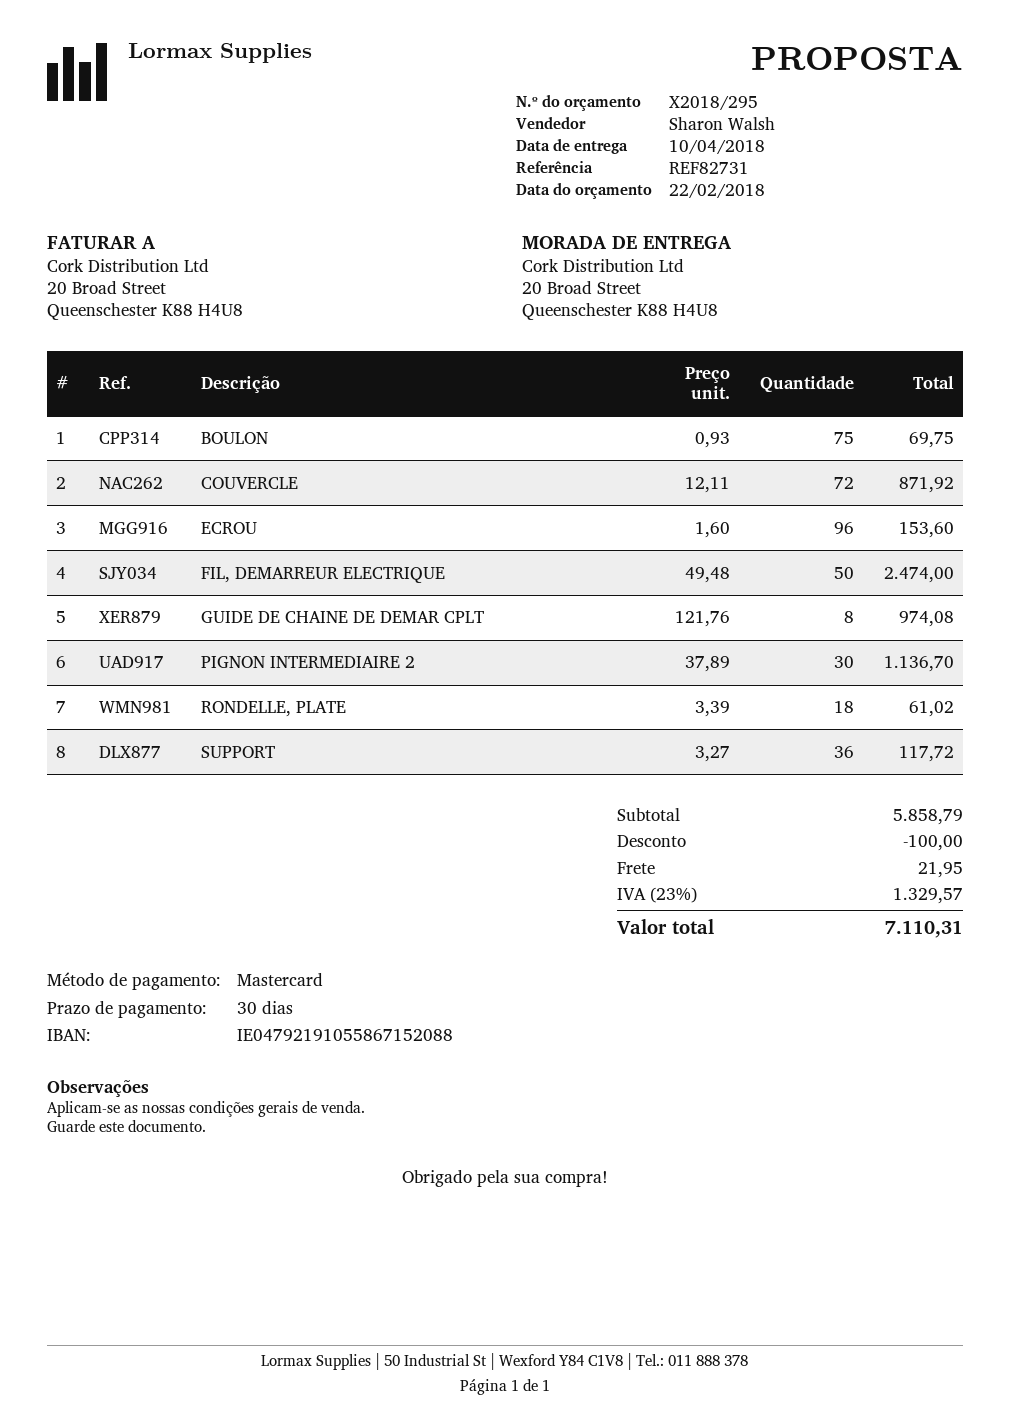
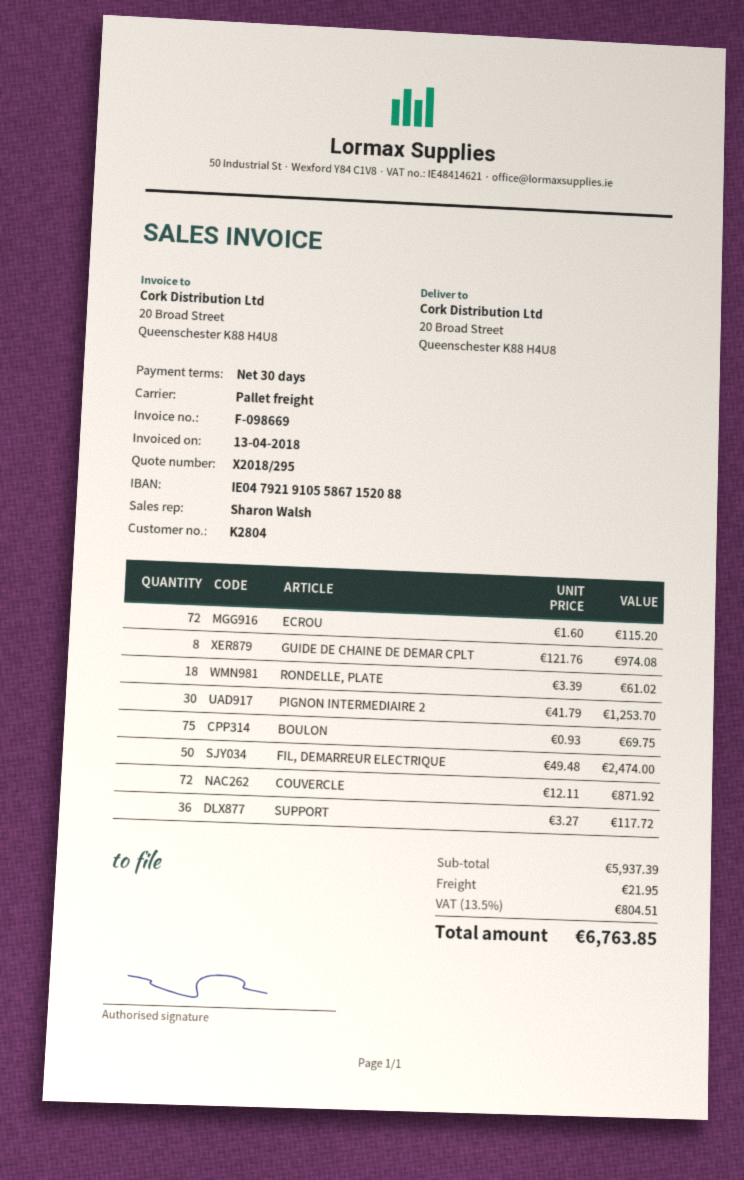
ECROU: 96 x 1.60 = 153.60 -> 72 x 1.60 = 115.20
PIGNON INTERMEDIAIRE 2: 30 x 37.89 = 1136.70 -> 30 x 41.79 = 1253.70
subtotal: 5858.79 -> 5937.39
discount: 100.00 -> none
tax: 23% = 1329.57 -> 13.5% = 804.51
total: 7110.31 -> 6763.85

